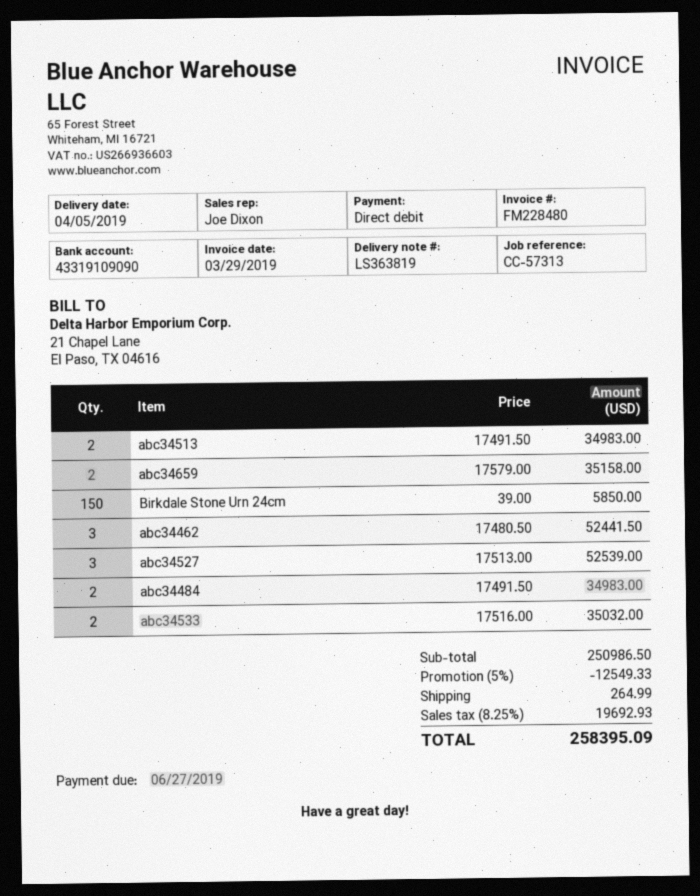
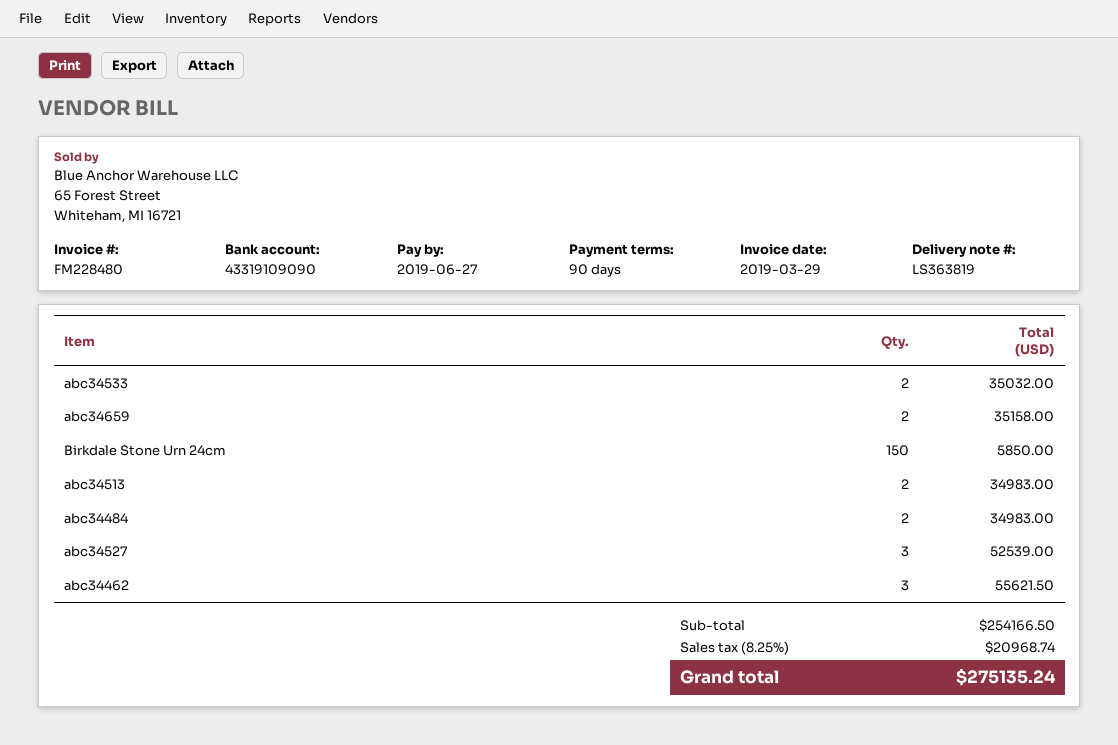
abc34462: 3 for 52441.50 -> 3 for 55621.50
subtotal: 250986.50 -> 254166.50
discount: 5% = 12549.33 -> none
shipping: 264.99 -> none
tax: 8.25% = 19692.93 -> 8.25% = 20968.74
total: 258395.09 -> 275135.24

